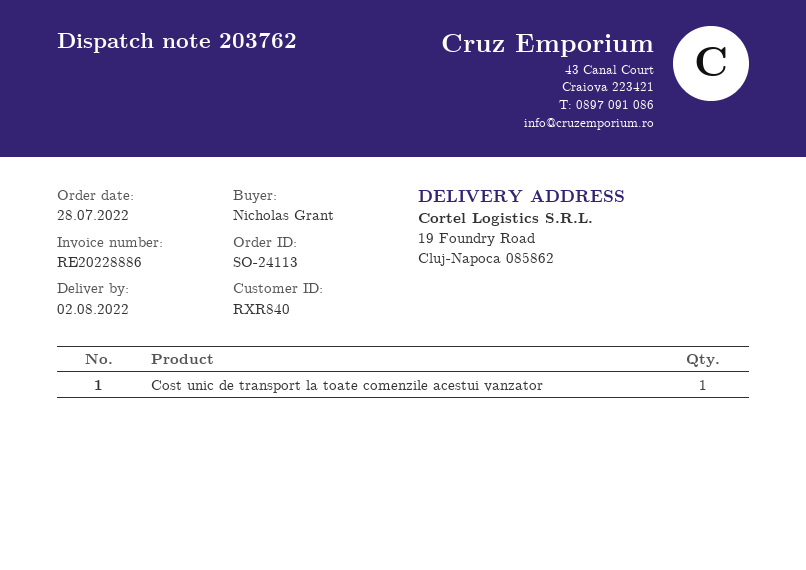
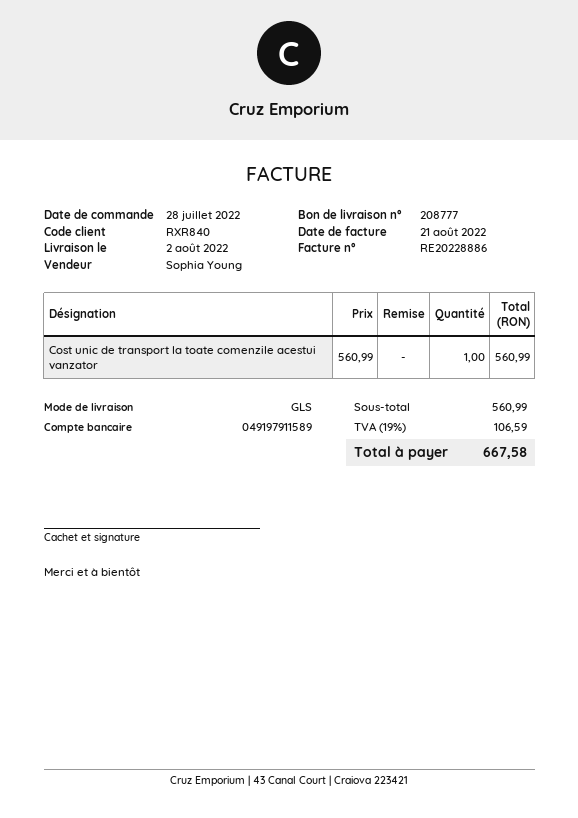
delivery note number: 203762 -> 208777

